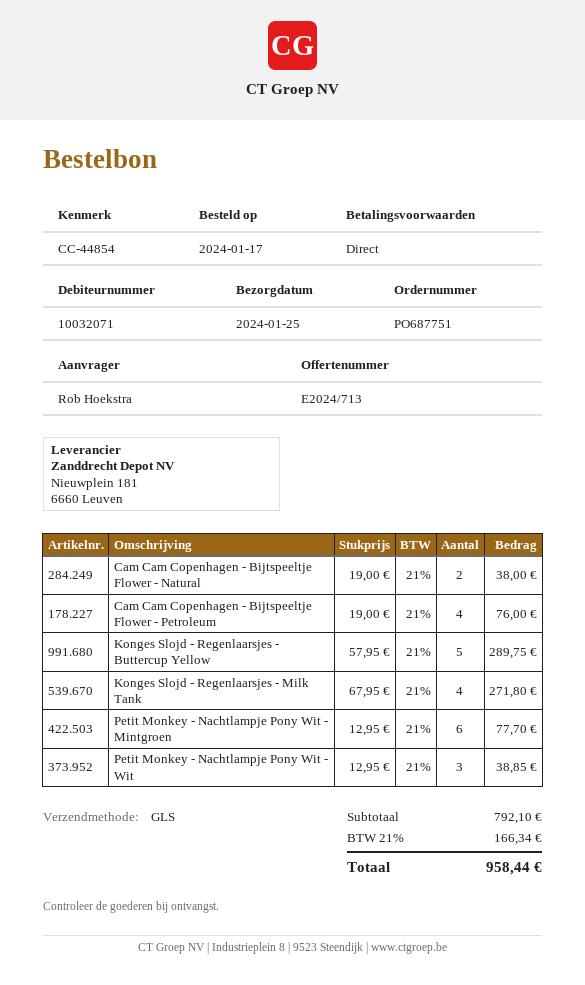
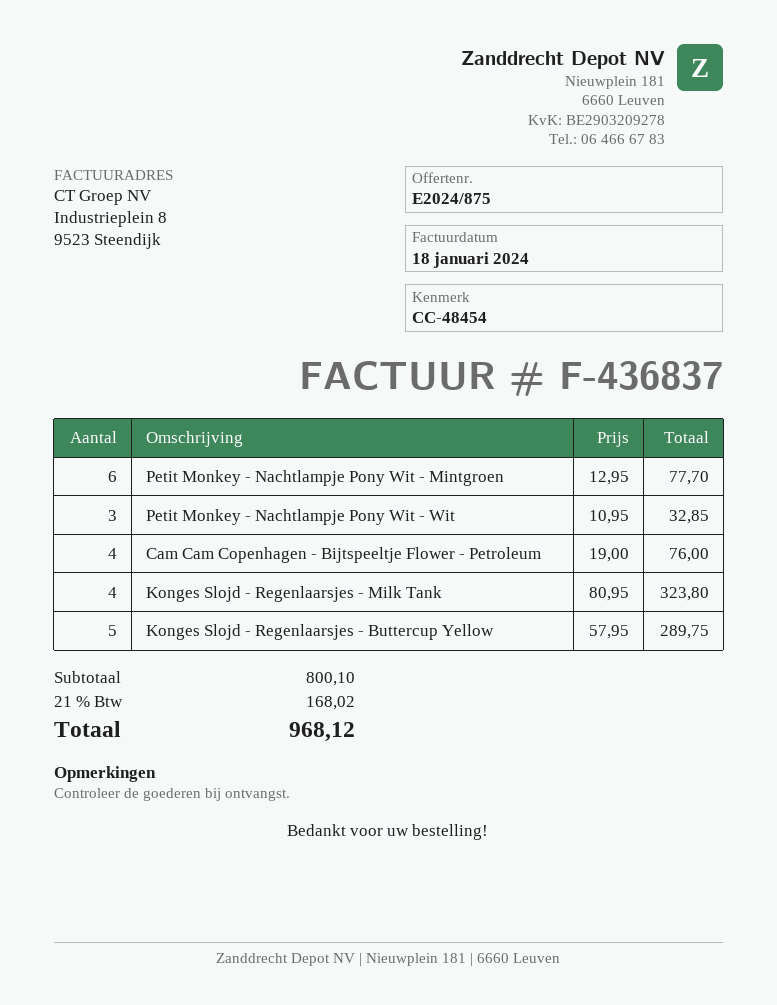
quote number: E2024/713 -> E2024/875
reference: CC-44854 -> CC-48454
Cam Cam Copenhagen - Bijtspeeltje Flower - Natural: 2 x 19.00 = 38.00 -> none
Konges Slojd - Regenlaarsjes - Milk Tank: 4 x 67.95 = 271.80 -> 4 x 80.95 = 323.80
Petit Monkey - Nachtlampje Pony Wit - Wit: 3 x 12.95 = 38.85 -> 3 x 10.95 = 32.85
subtotal: 792.10 -> 800.10
tax: 21% = 166.34 -> 21% = 168.02
total: 958.44 -> 968.12

